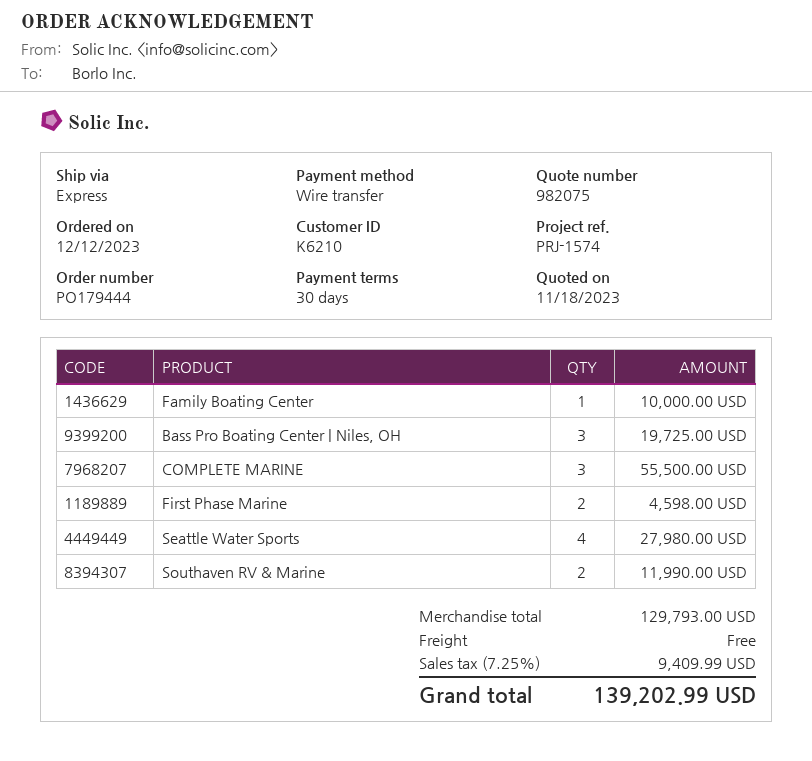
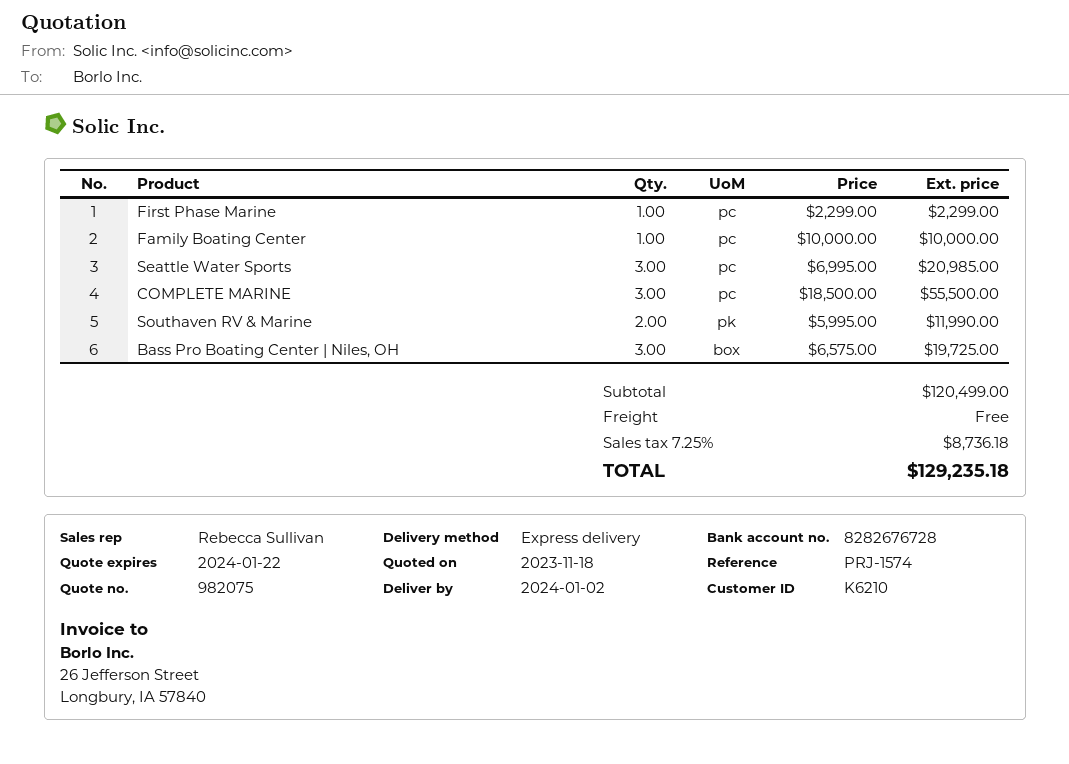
First Phase Marine: 2 for 4598.00 -> 1 for 2299.00
Seattle Water Sports: 4 for 27980.00 -> 3 for 20985.00
subtotal: 129793.00 -> 120499.00
tax: 7.25% = 9409.99 -> 7.25% = 8736.18
total: 139202.99 -> 129235.18

